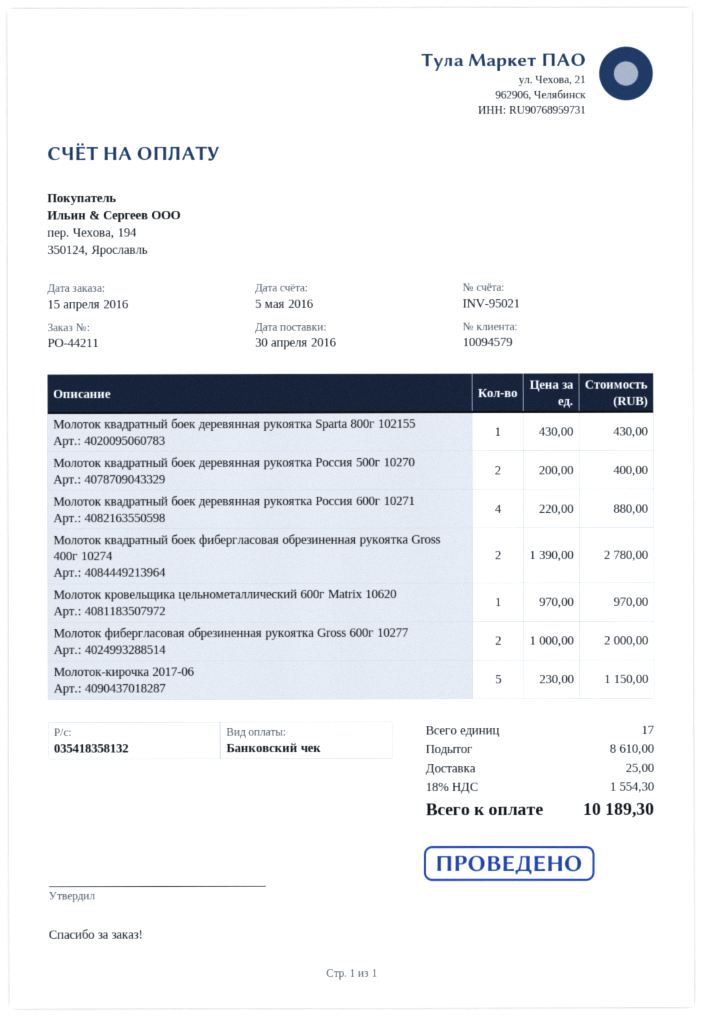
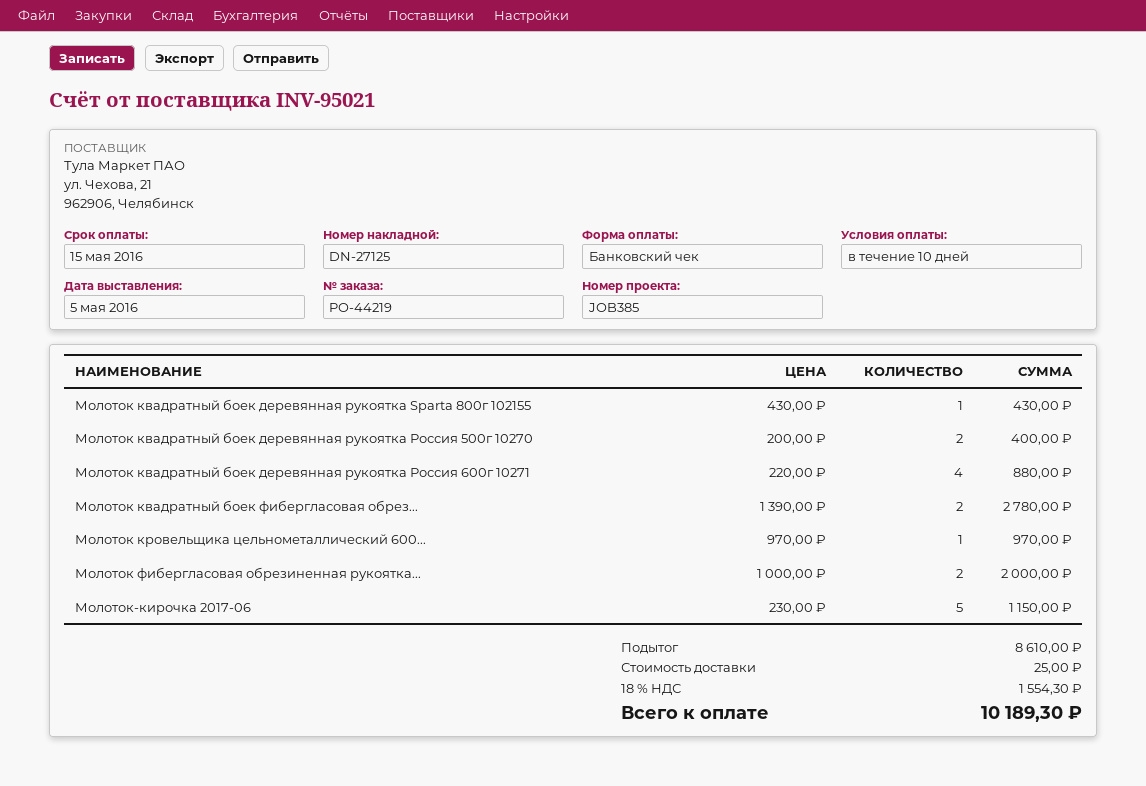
order number: PO-44211 -> PO-44219

